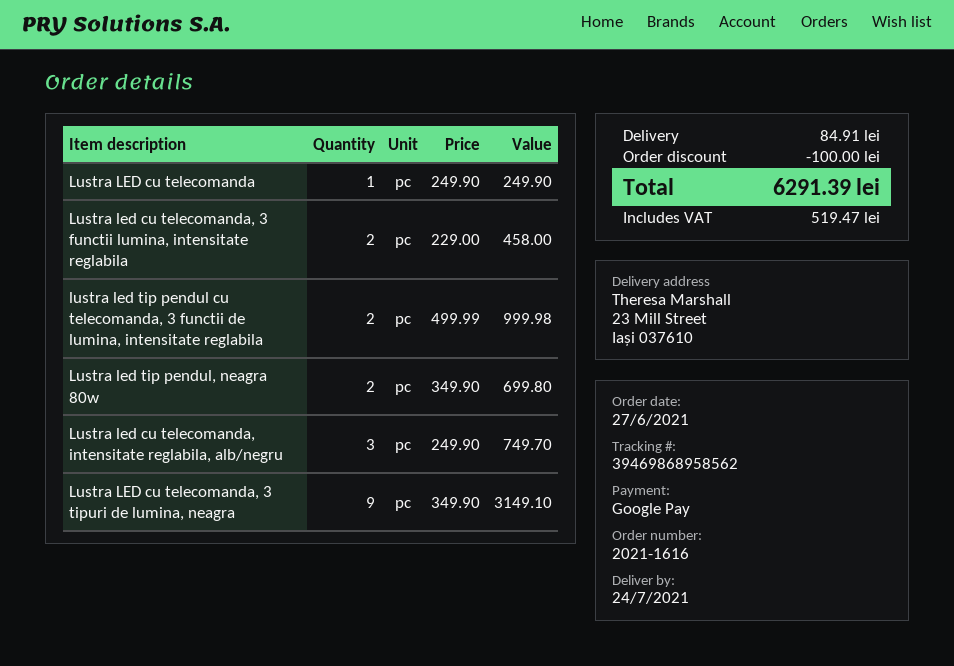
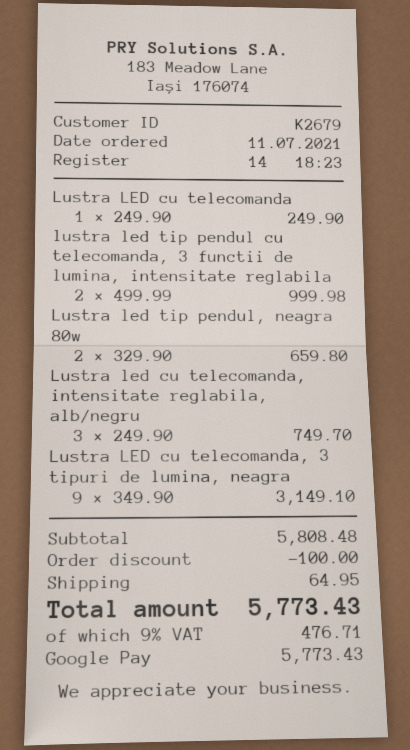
order date: 2021-06-27 -> 2021-07-11
Lustra led cu telecomanda, 3 functii lumina, intensitate reglabila: 2 x 229.00 = 458.00 -> none
Lustra led tip pendul, neagra 80w: 2 x 349.90 = 699.80 -> 2 x 329.90 = 659.80
shipping: 84.91 -> 64.95
tax: 519.47 -> 476.71
total: 6291.39 -> 5773.43

